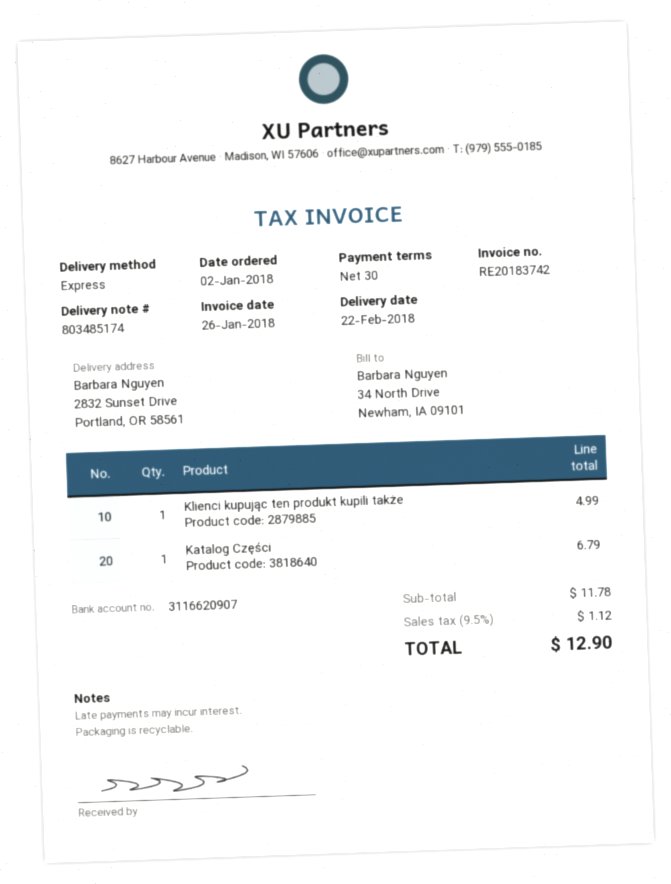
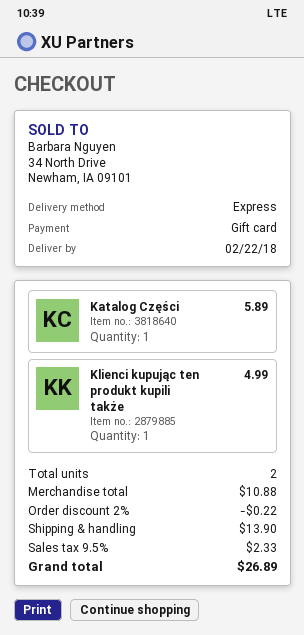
Katalog Części: 1 for 6.79 -> 1 for 5.89
subtotal: 11.78 -> 10.88
discount: none -> 2% = 0.22
shipping: none -> 13.90
tax: 9.5% = 1.12 -> 9.5% = 2.33
total: 12.90 -> 26.89

